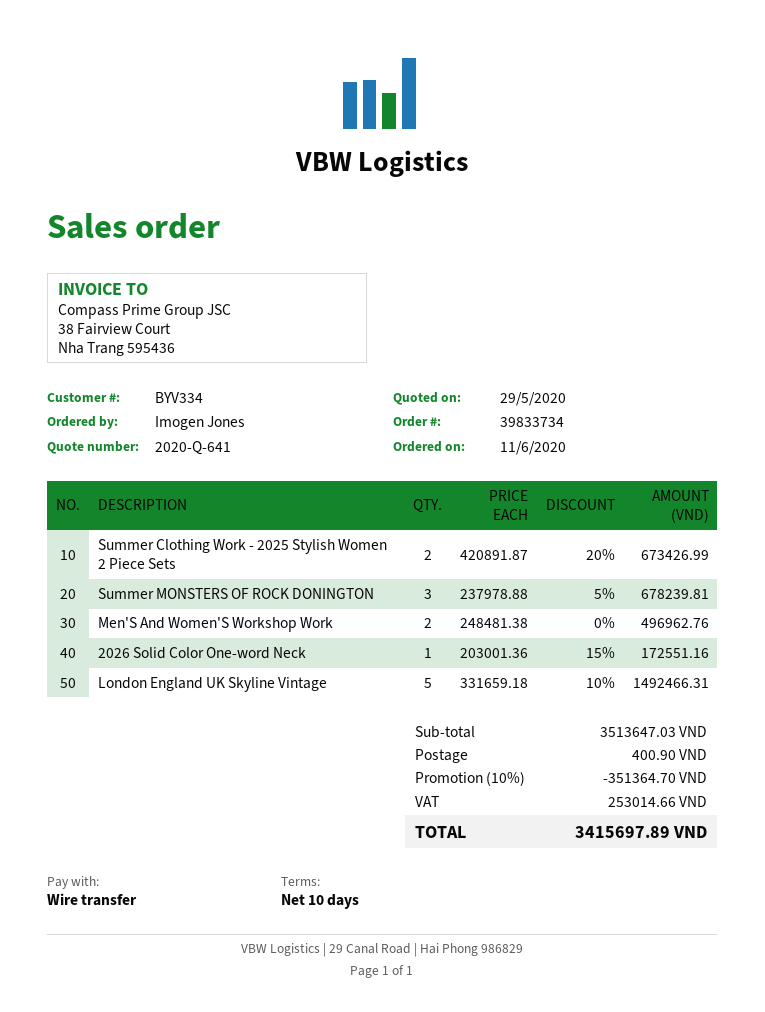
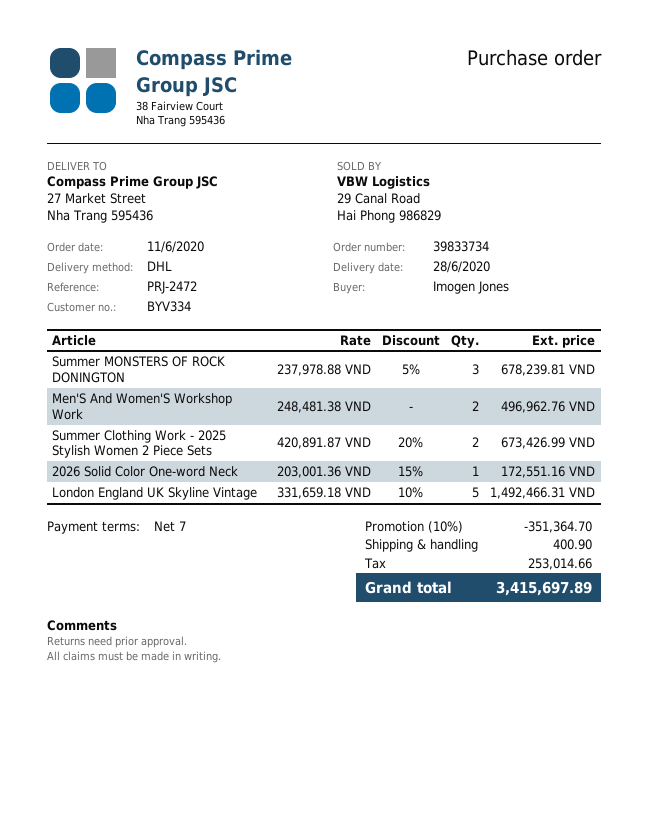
payment terms: 10 days -> 7 days

